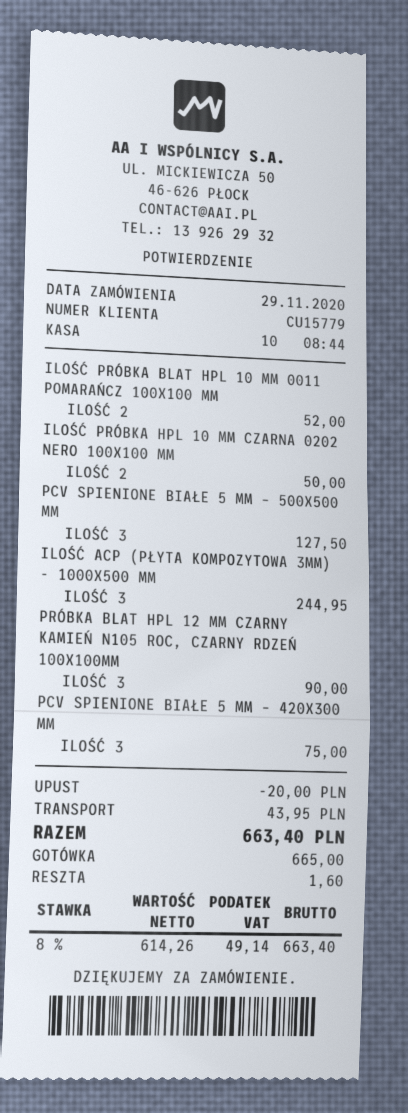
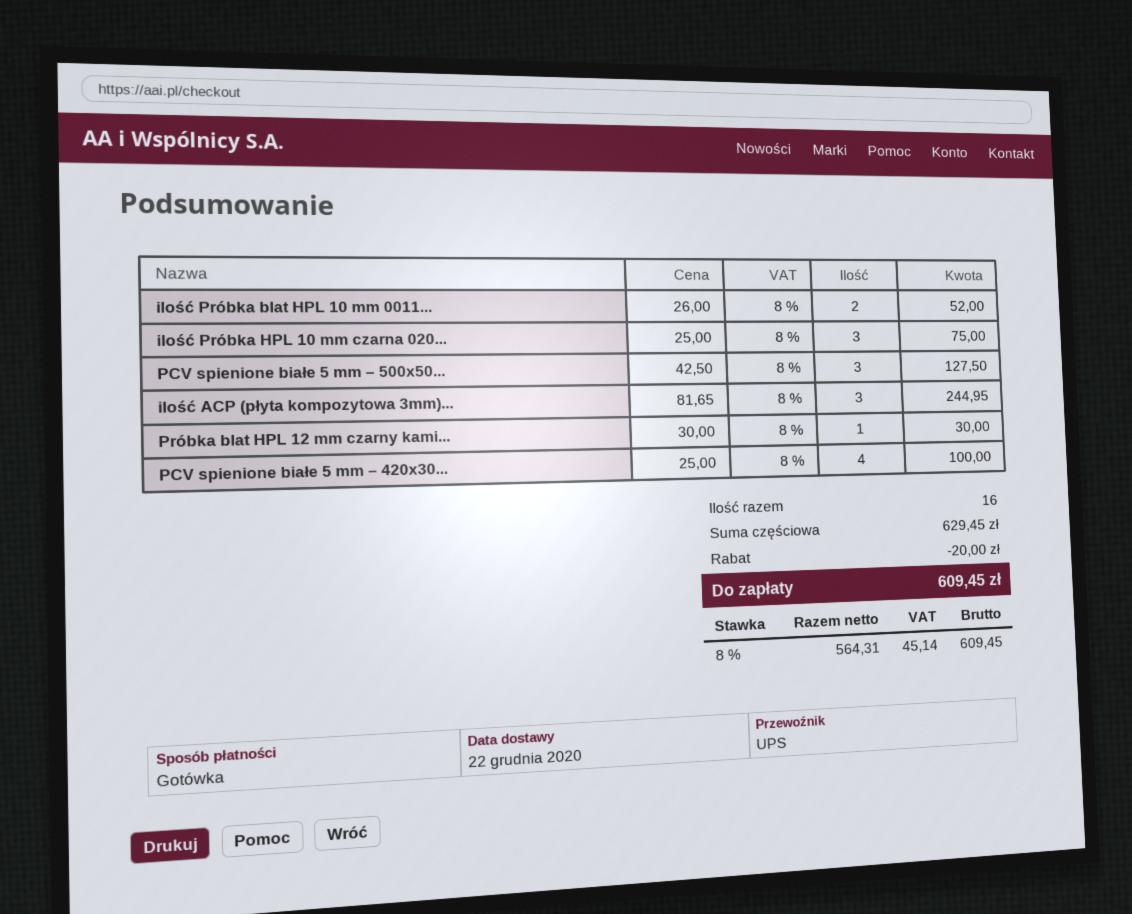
ILOŚĆ PRÓBKA HPL 10 MM CZARNA 0202 NERO 100X100 MM: 2 for 50.00 -> 3 for 75.00
PRÓBKA BLAT HPL 12 MM CZARNY KAMIEŃ N105 ROC, CZARNY RDZEŃ 100X100MM: 3 for 90.00 -> 1 for 30.00
PCV SPIENIONE BIAŁE 5 MM – 420X300 MM: 3 for 75.00 -> 4 for 100.00
shipping: 43.95 -> none
net: 614.26 -> 564.31
tax: 8% = 49.14 -> 8% = 45.14
total: 663.40 -> 609.45

